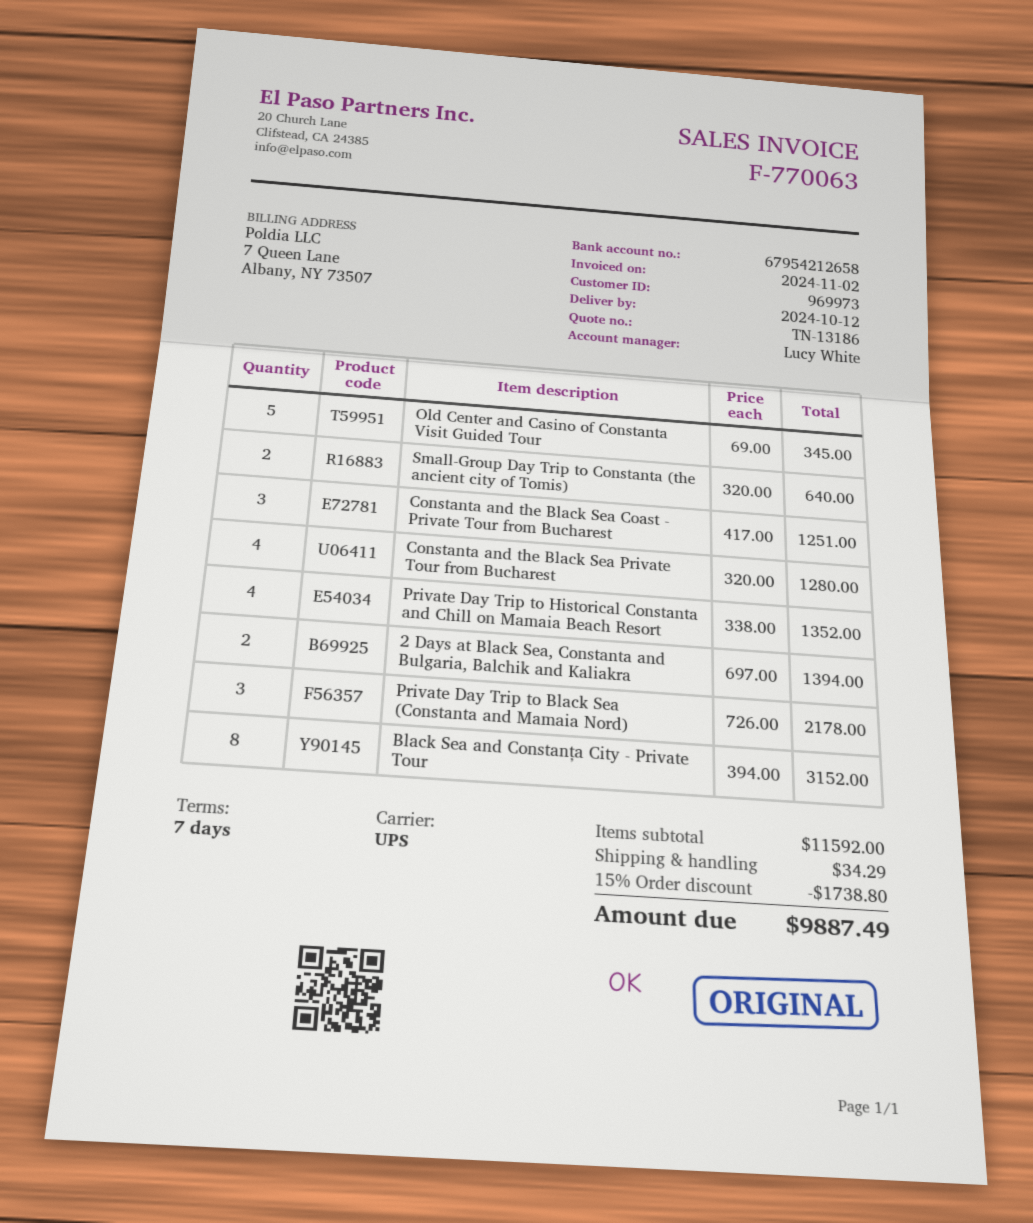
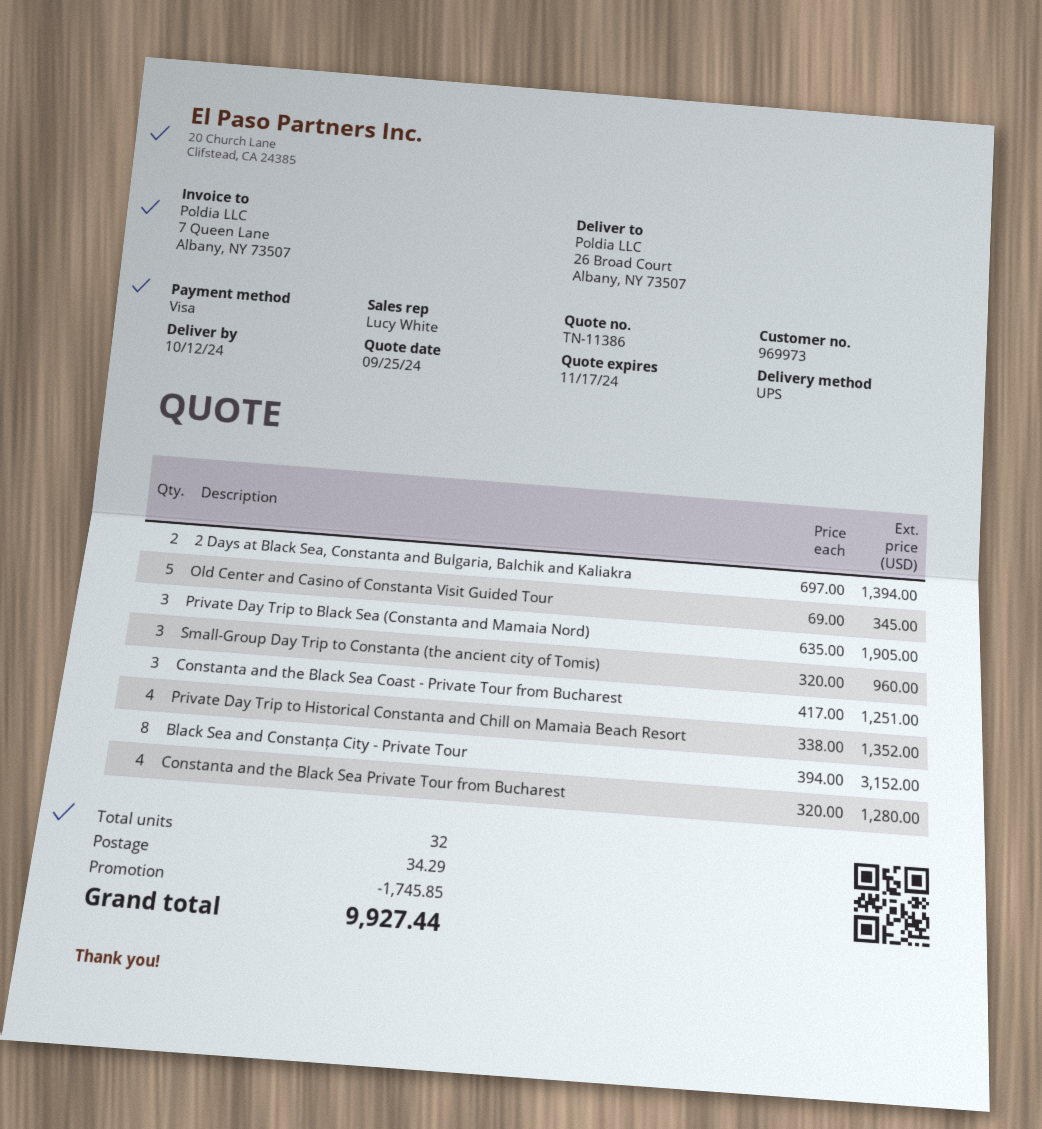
quote number: TN-13186 -> TN-11386
Small-Group Day Trip to Constanta (the ancient city of Tomis): 2 x 320.00 = 640.00 -> 3 x 320.00 = 960.00
Private Day Trip to Black Sea (Constanta and Mamaia Nord): 3 x 726.00 = 2178.00 -> 3 x 635.00 = 1905.00
discount: 1738.80 -> 1745.85
total: 9887.49 -> 9927.44

